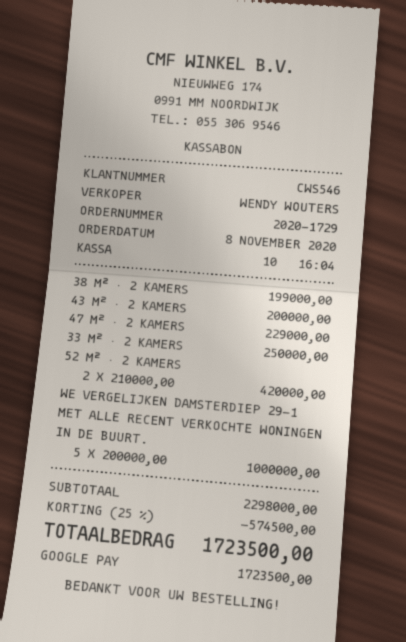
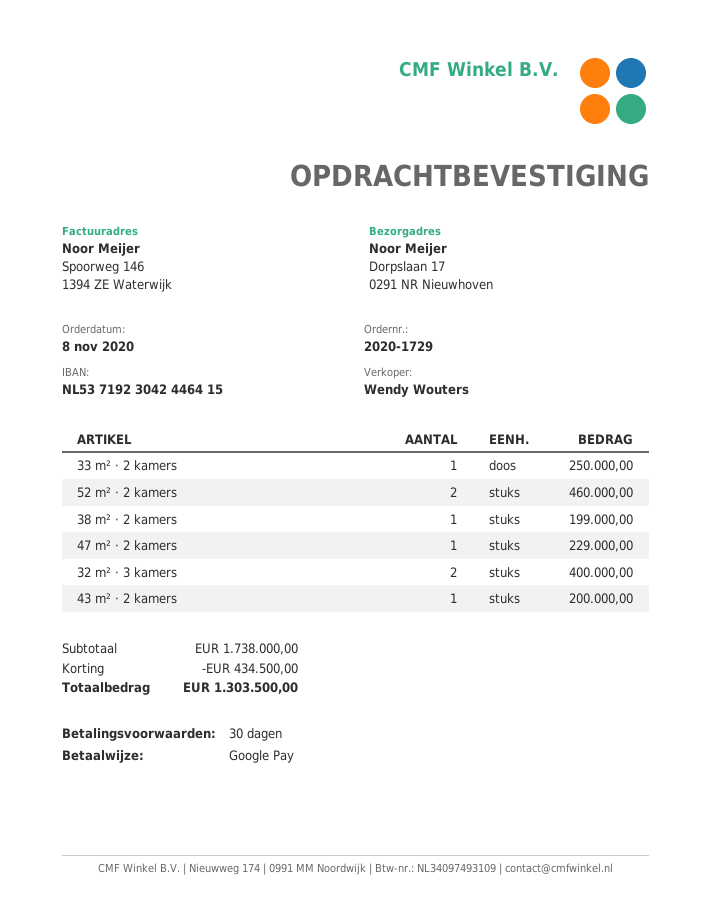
52 M² · 2 KAMERS: 2 for 420000.00 -> 2 for 460000.00
WE VERGELIJKEN DAMSTERDIEP 29-1 MET ALLE RECENT VERKOCHTE WONINGEN IN DE BUURT.: 5 for 1000000.00 -> none
32 m² · 3 kamers: none -> 2 for 400000.00
subtotal: 2298000.00 -> 1738000.00
discount: 574500.00 -> 434500.00
total: 1723500.00 -> 1303500.00

